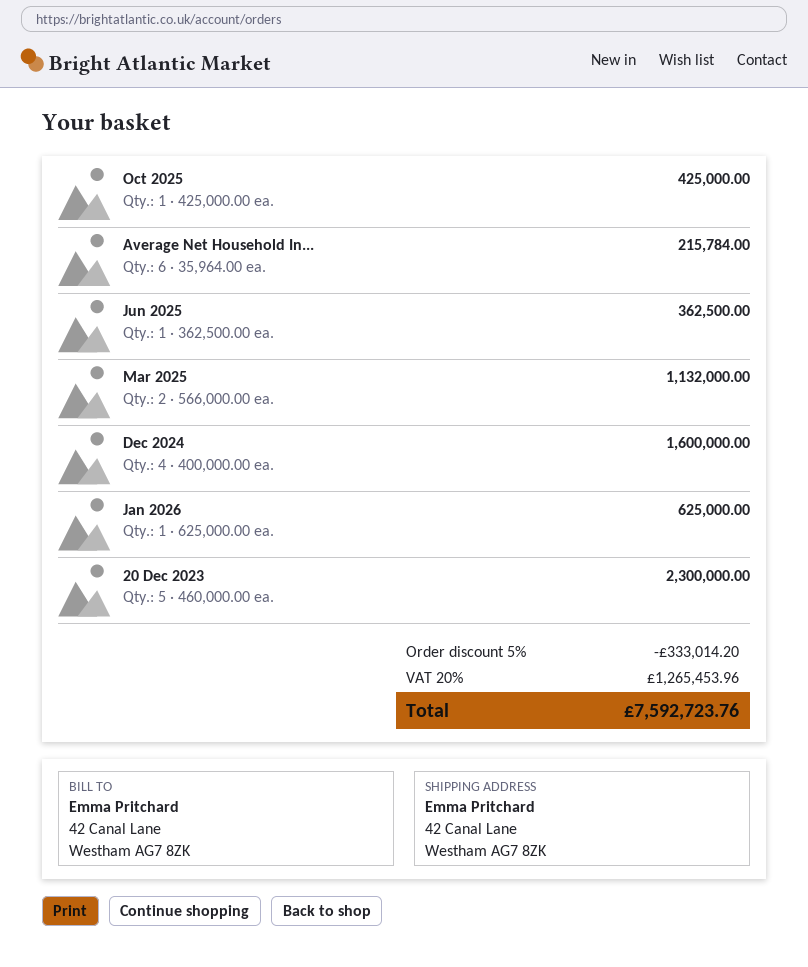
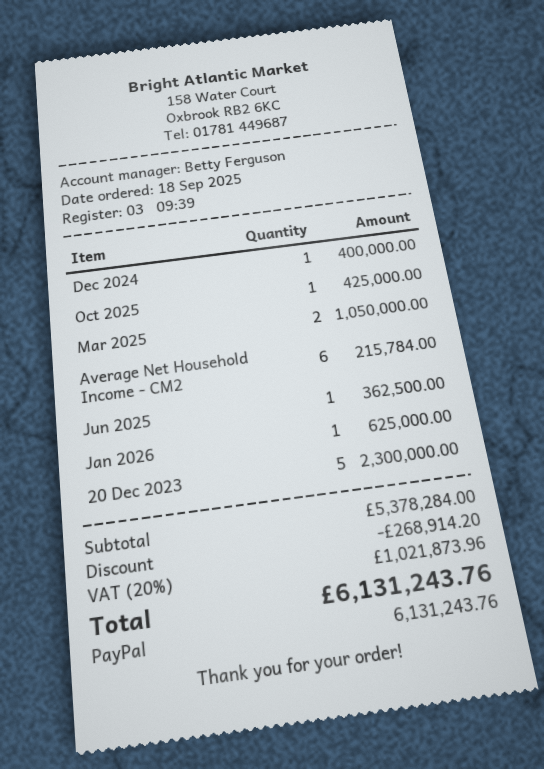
Mar 2025: 2 for 1132000.00 -> 2 for 1050000.00
Dec 2024: 4 for 1600000.00 -> 1 for 400000.00
discount: 333014.20 -> 268914.20
tax: 20% = 1265453.96 -> 20% = 1021873.96
total: 7592723.76 -> 6131243.76

